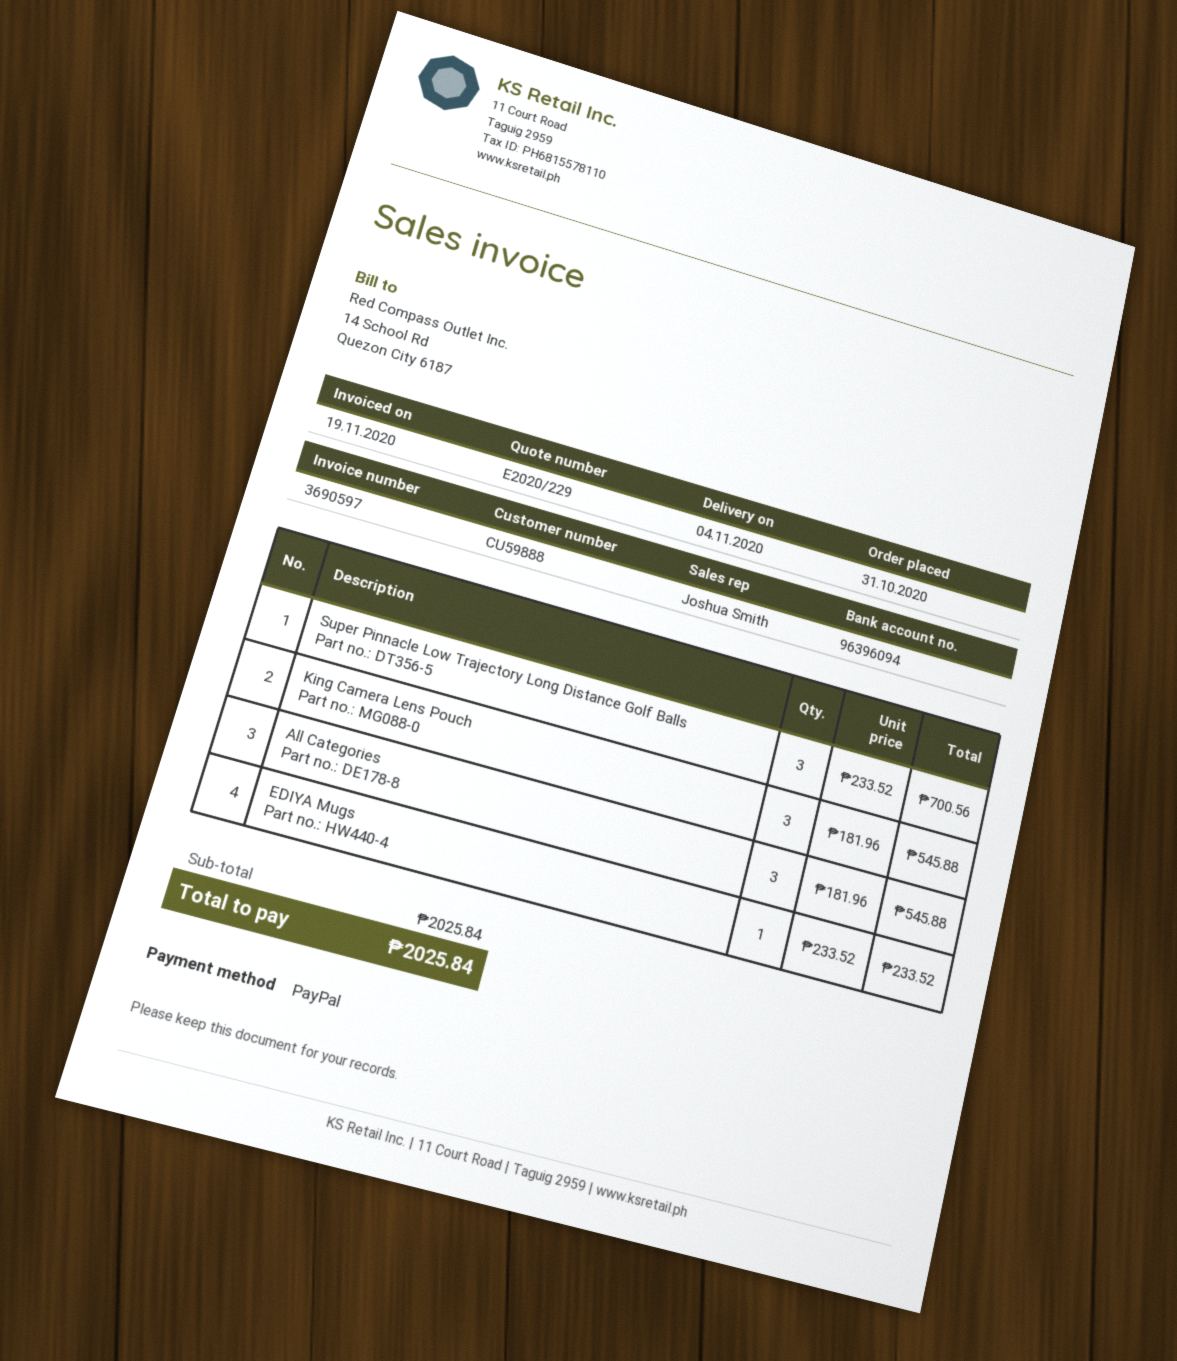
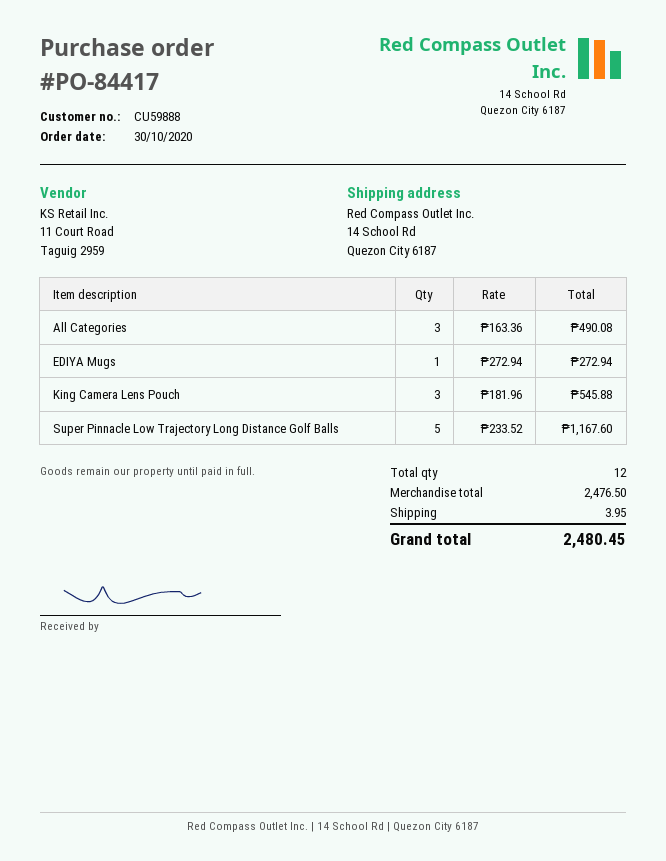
order date: 2020-10-31 -> 2020-10-30
Super Pinnacle Low Trajectory Long Distance Golf Balls: 3 x 233.52 = 700.56 -> 5 x 233.52 = 1167.60
All Categories: 3 x 181.96 = 545.88 -> 3 x 163.36 = 490.08
EDIYA Mugs: 1 x 233.52 = 233.52 -> 1 x 272.94 = 272.94
subtotal: 2025.84 -> 2476.50
shipping: none -> 3.95
total: 2025.84 -> 2480.45

